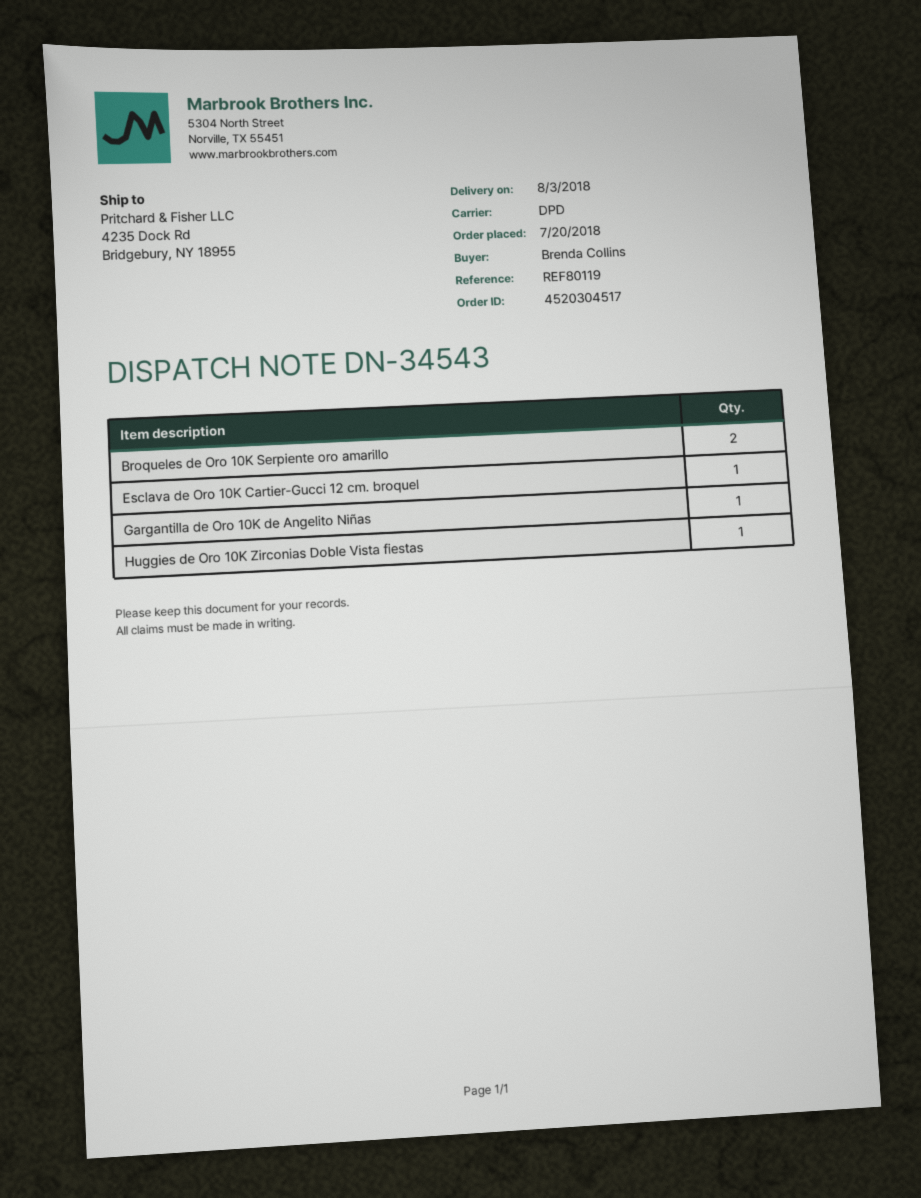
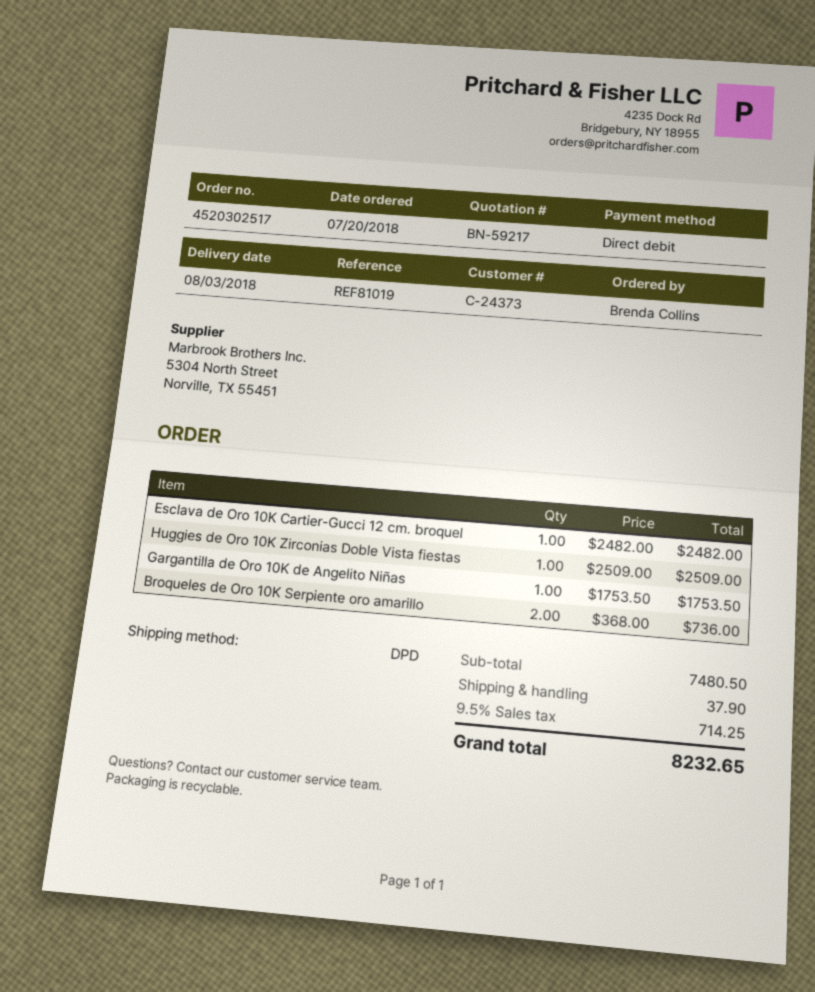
order number: 4520304517 -> 4520302517
reference: REF80119 -> REF81019

